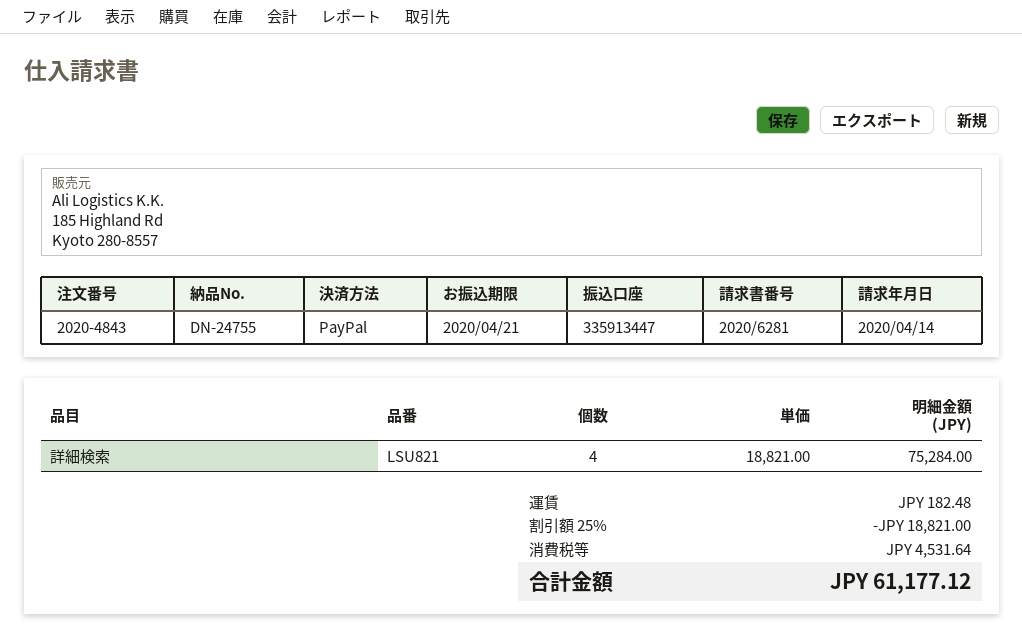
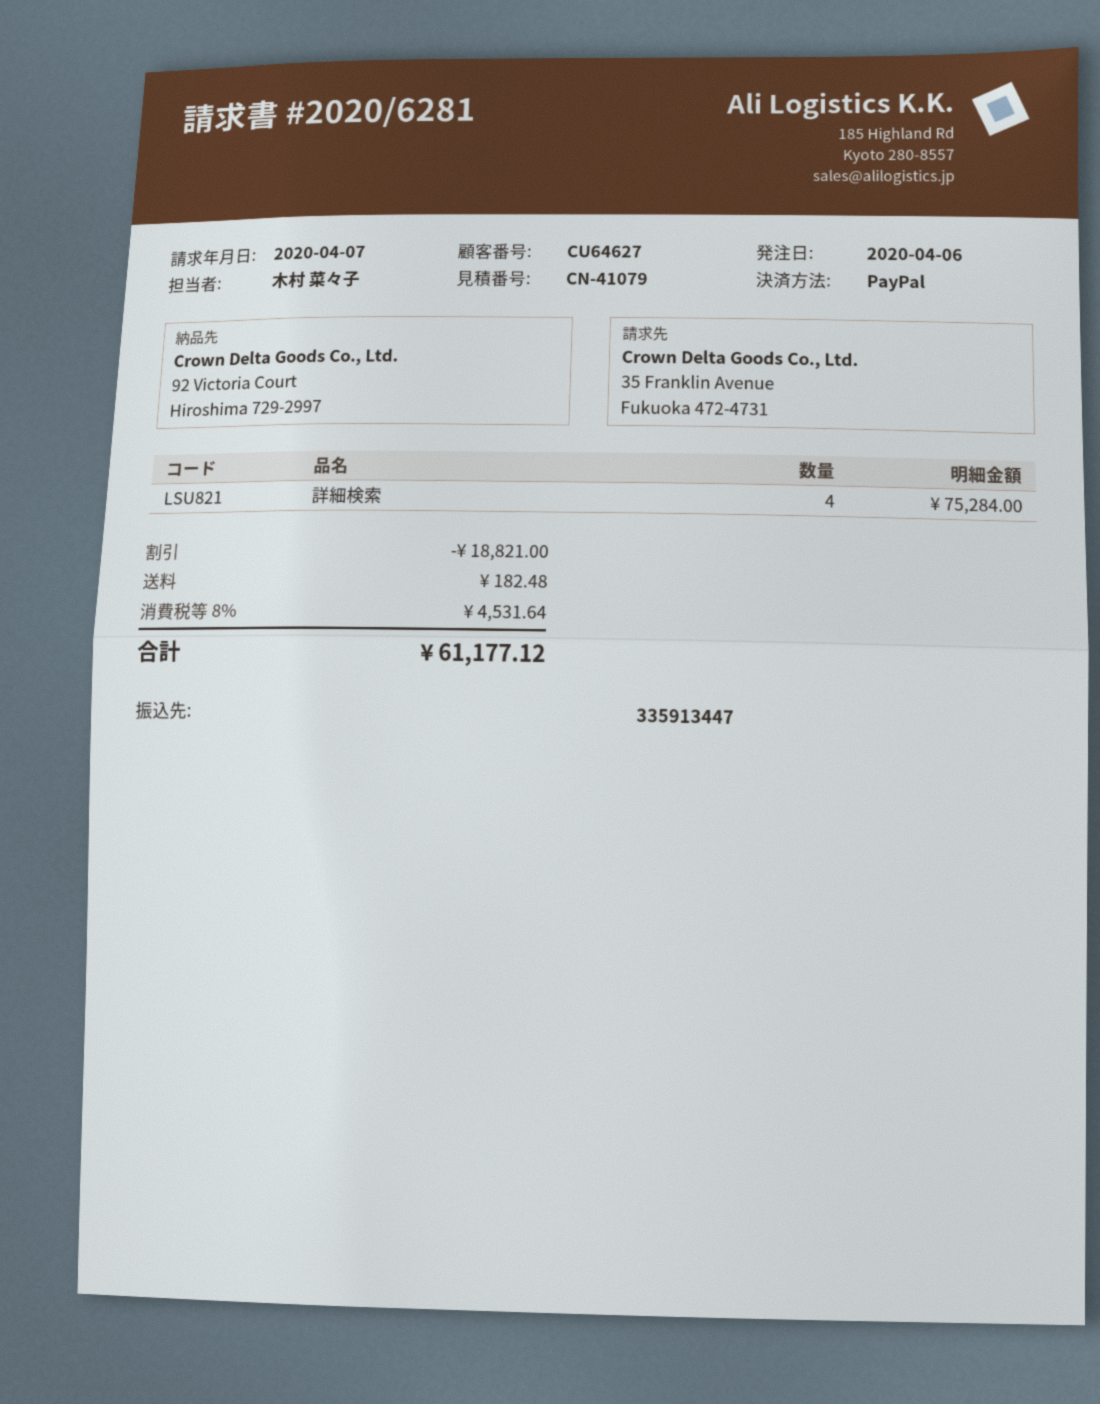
invoice date: 2020-04-14 -> 2020-04-07

